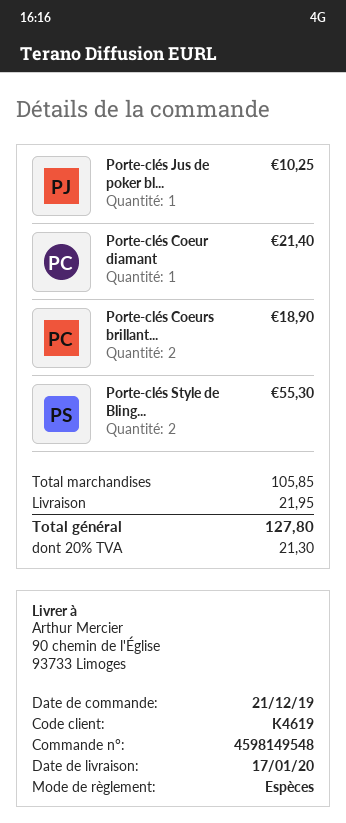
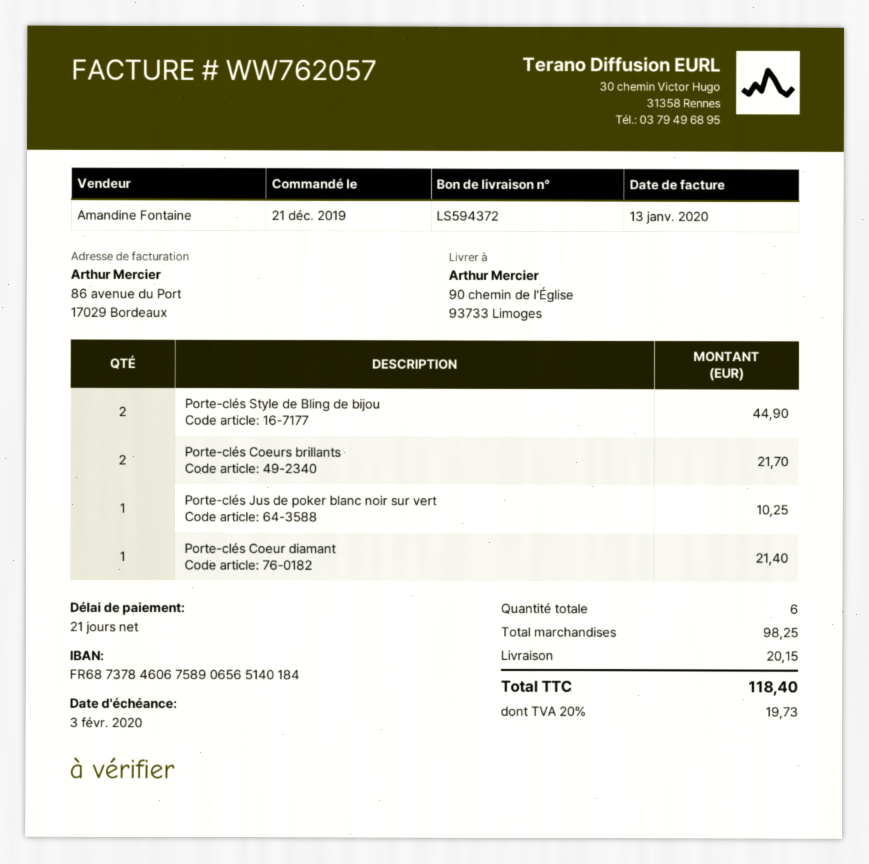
Porte-clés Coeurs brillant...: 2 for 18.90 -> 2 for 21.70
Porte-clés Style de Bling...: 2 for 55.30 -> 2 for 44.90
subtotal: 105.85 -> 98.25
shipping: 21.95 -> 20.15
tax: 20% = 21.30 -> 20% = 19.73
total: 127.80 -> 118.40

